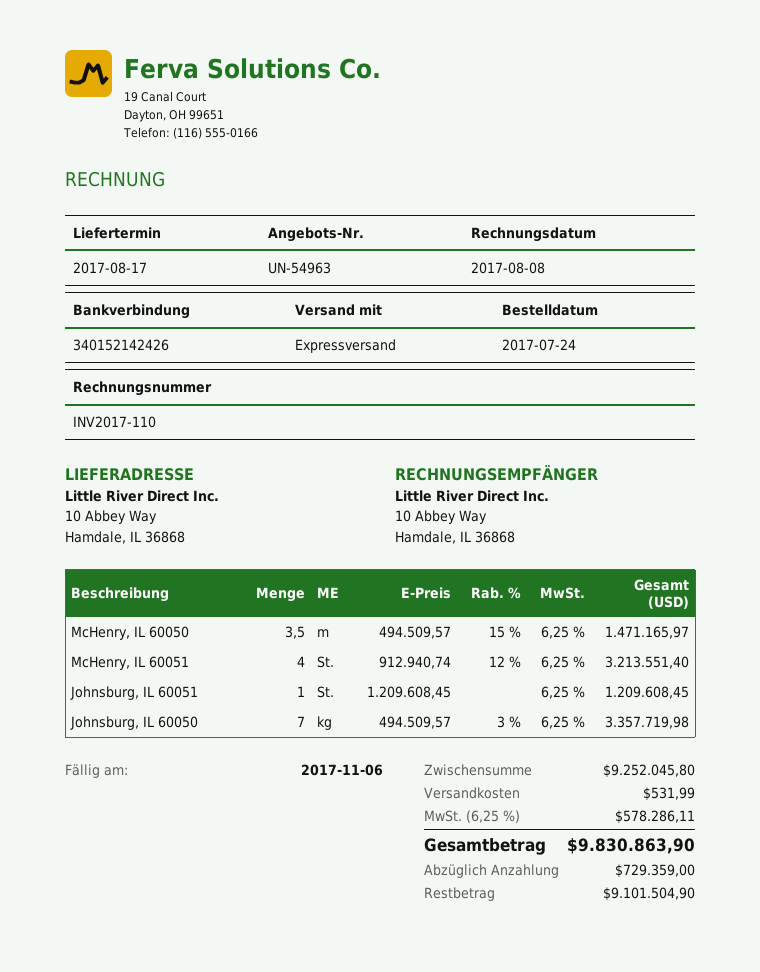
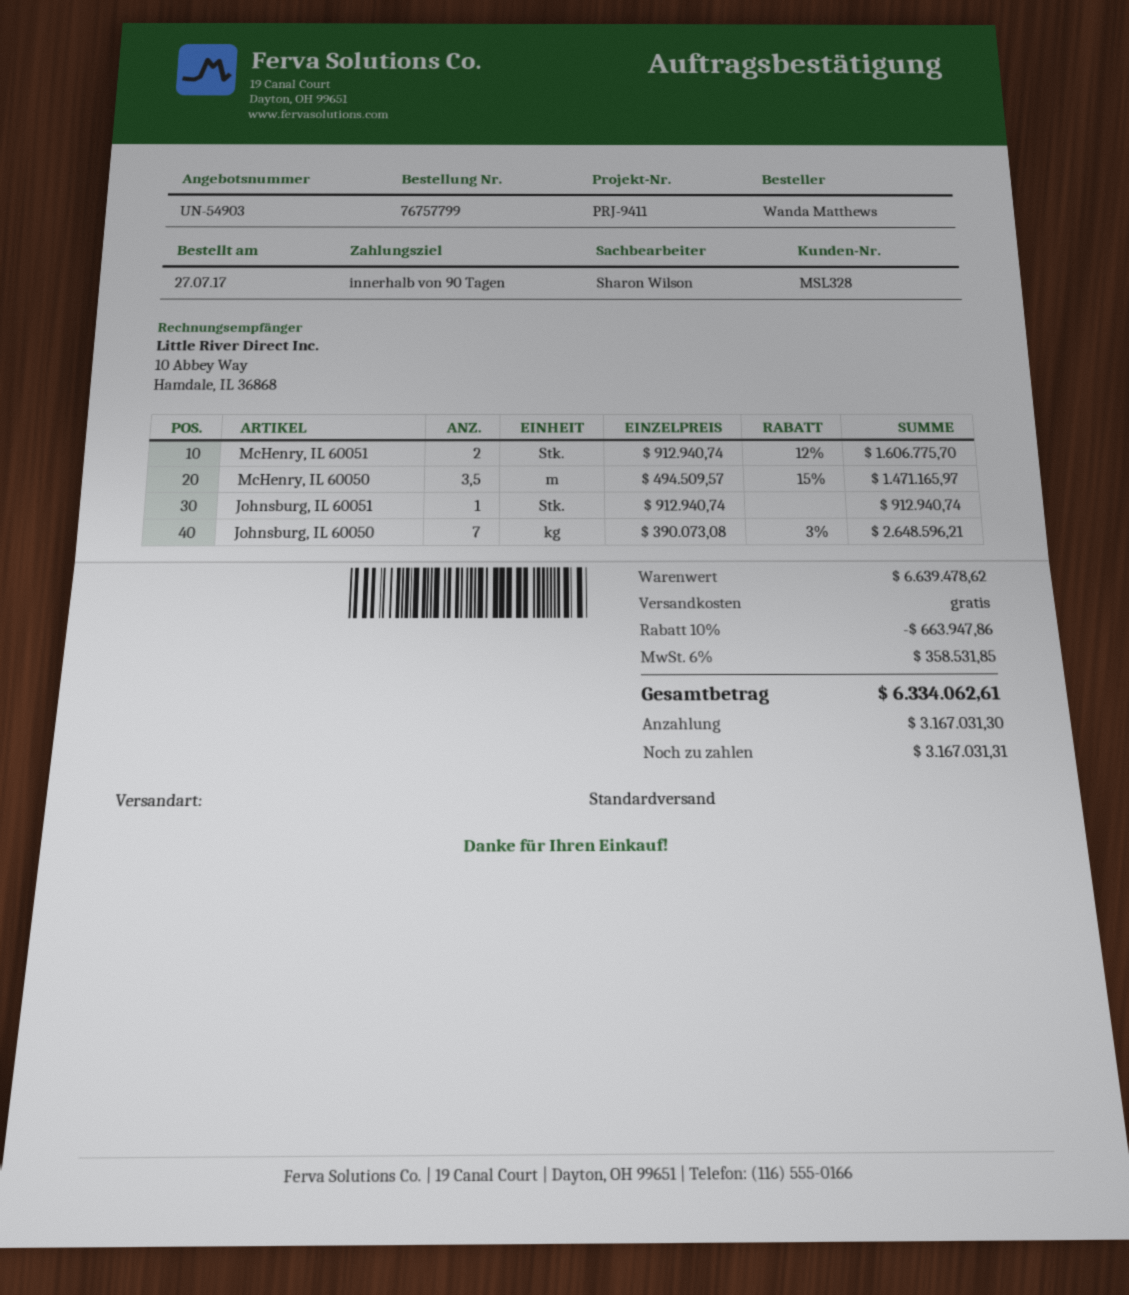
quote number: UN-54963 -> UN-54903
order date: 2017-07-24 -> 2017-07-27
shipping method: express -> standard
McHenry, IL 60051: 4 x 912940.74 - 12% = 3213551.40 -> 2 x 912940.74 - 12% = 1606775.70
Johnsburg, IL 60051: 1 x 1209608.45 = 1209608.45 -> 1 x 912940.74 = 912940.74
Johnsburg, IL 60050: 7 x 494509.57 - 3% = 3357719.98 -> 7 x 390073.08 - 3% = 2648596.21
subtotal: 9252045.80 -> 6639478.62
discount: none -> 10% = 663947.86
shipping: 531.99 -> 0.00
tax: 6.25% = 578286.11 -> 6% = 358531.85
total: 9830863.90 -> 6334062.61
deposit: 729359.00 -> 3167031.30
balance: 9101504.90 -> 3167031.31

